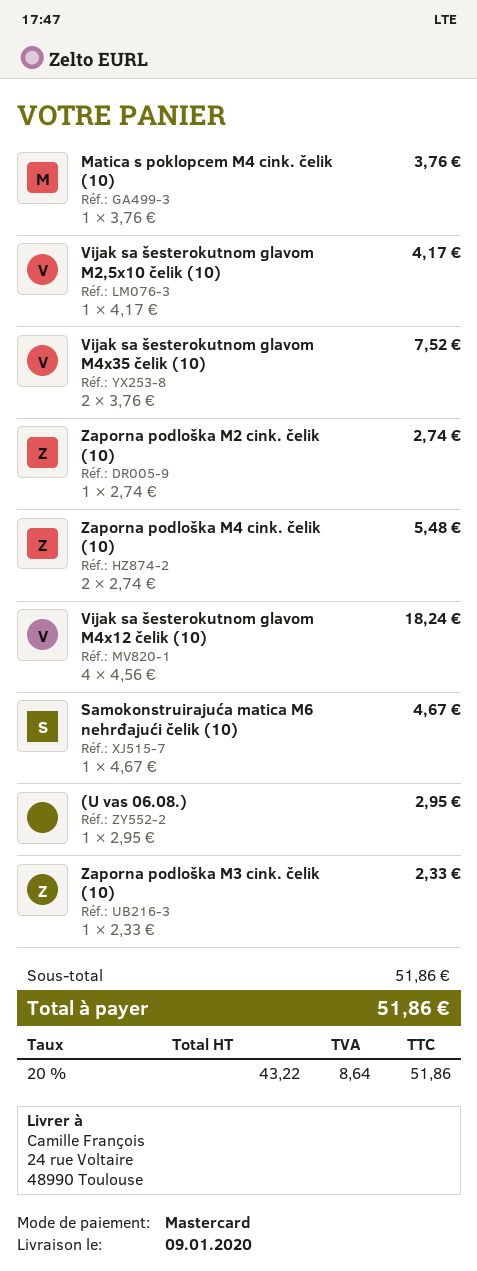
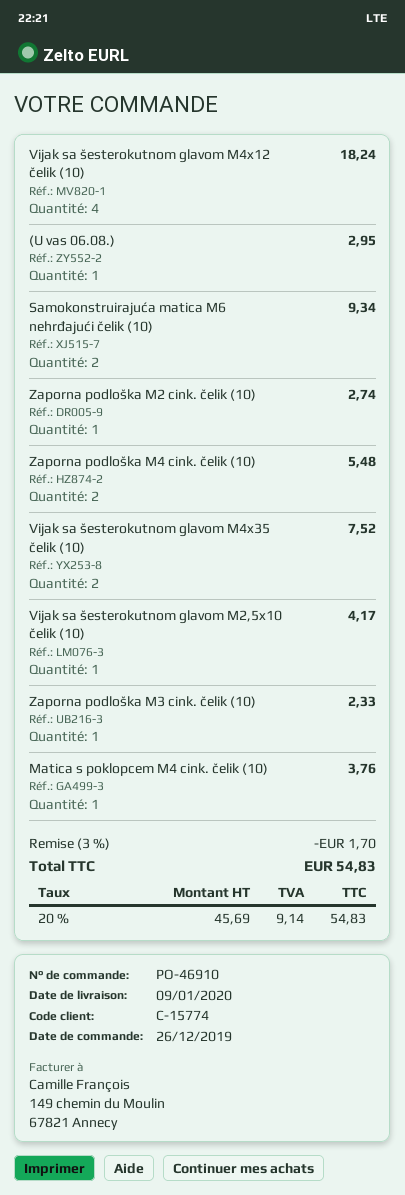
Samokonstruirajuća matica M6 nehrđajući čelik (10): 1 for 4.67 -> 2 for 9.34
discount: none -> 3% = 1.70
net: 43.22 -> 45.69
tax: 20% = 8.64 -> 20% = 9.14
total: 51.86 -> 54.83

